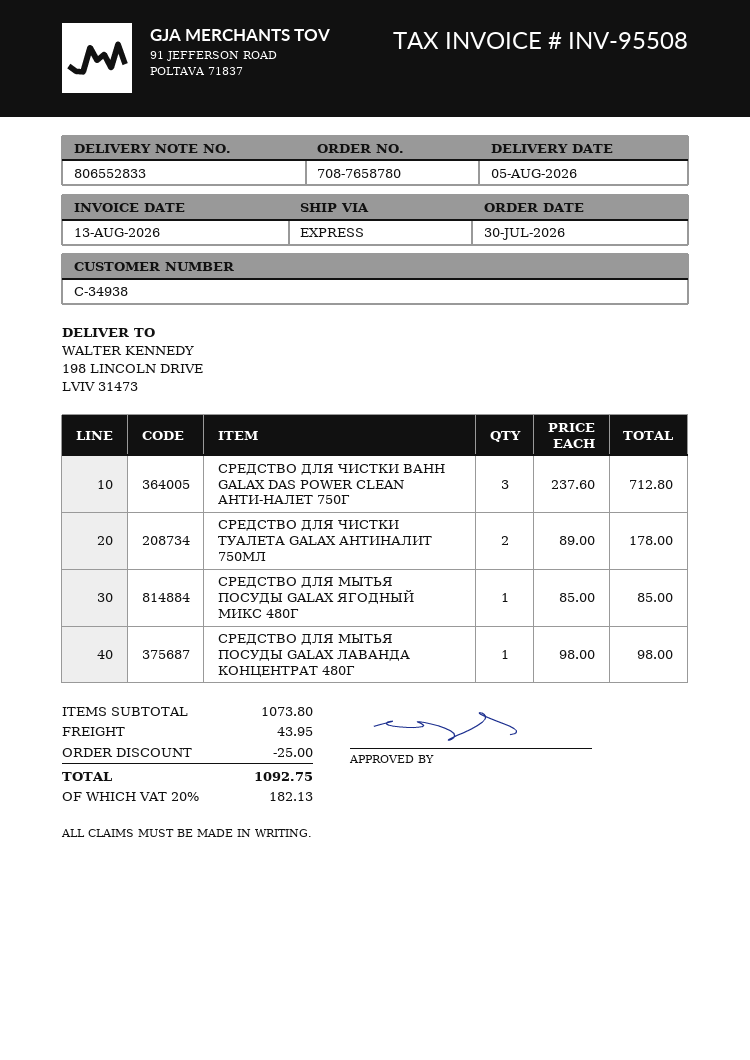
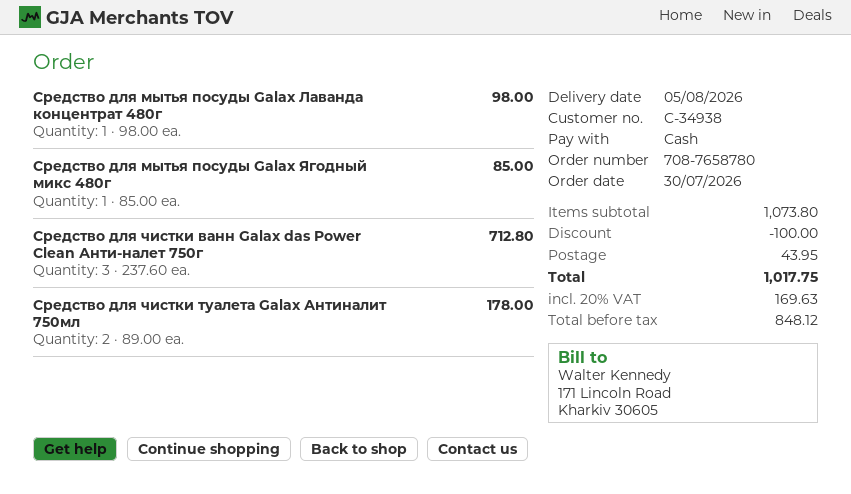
discount: 25.00 -> 100.00
tax: 20% = 182.13 -> 20% = 169.63
total: 1092.75 -> 1017.75

